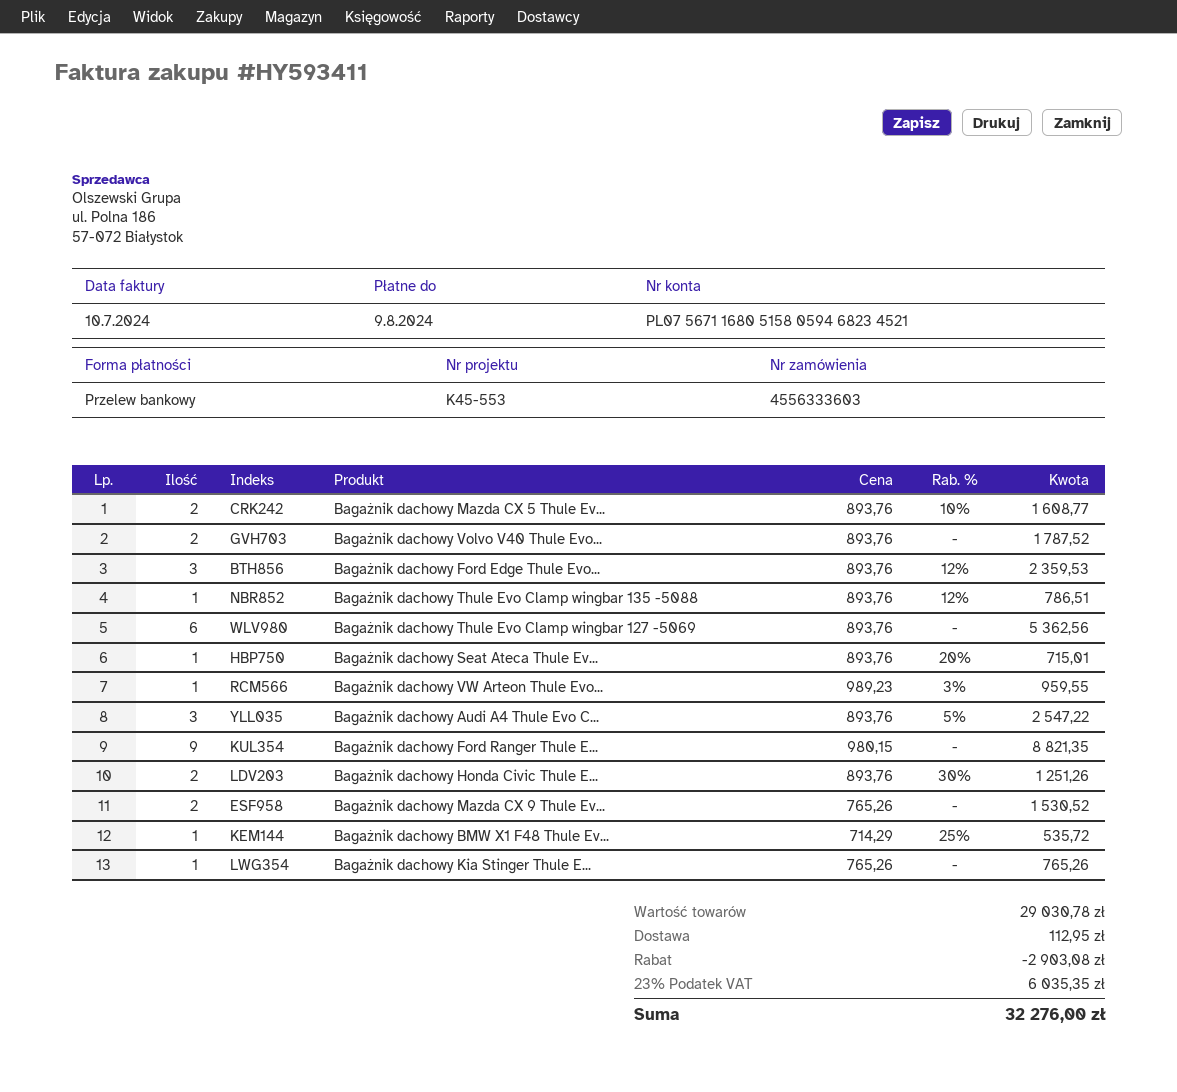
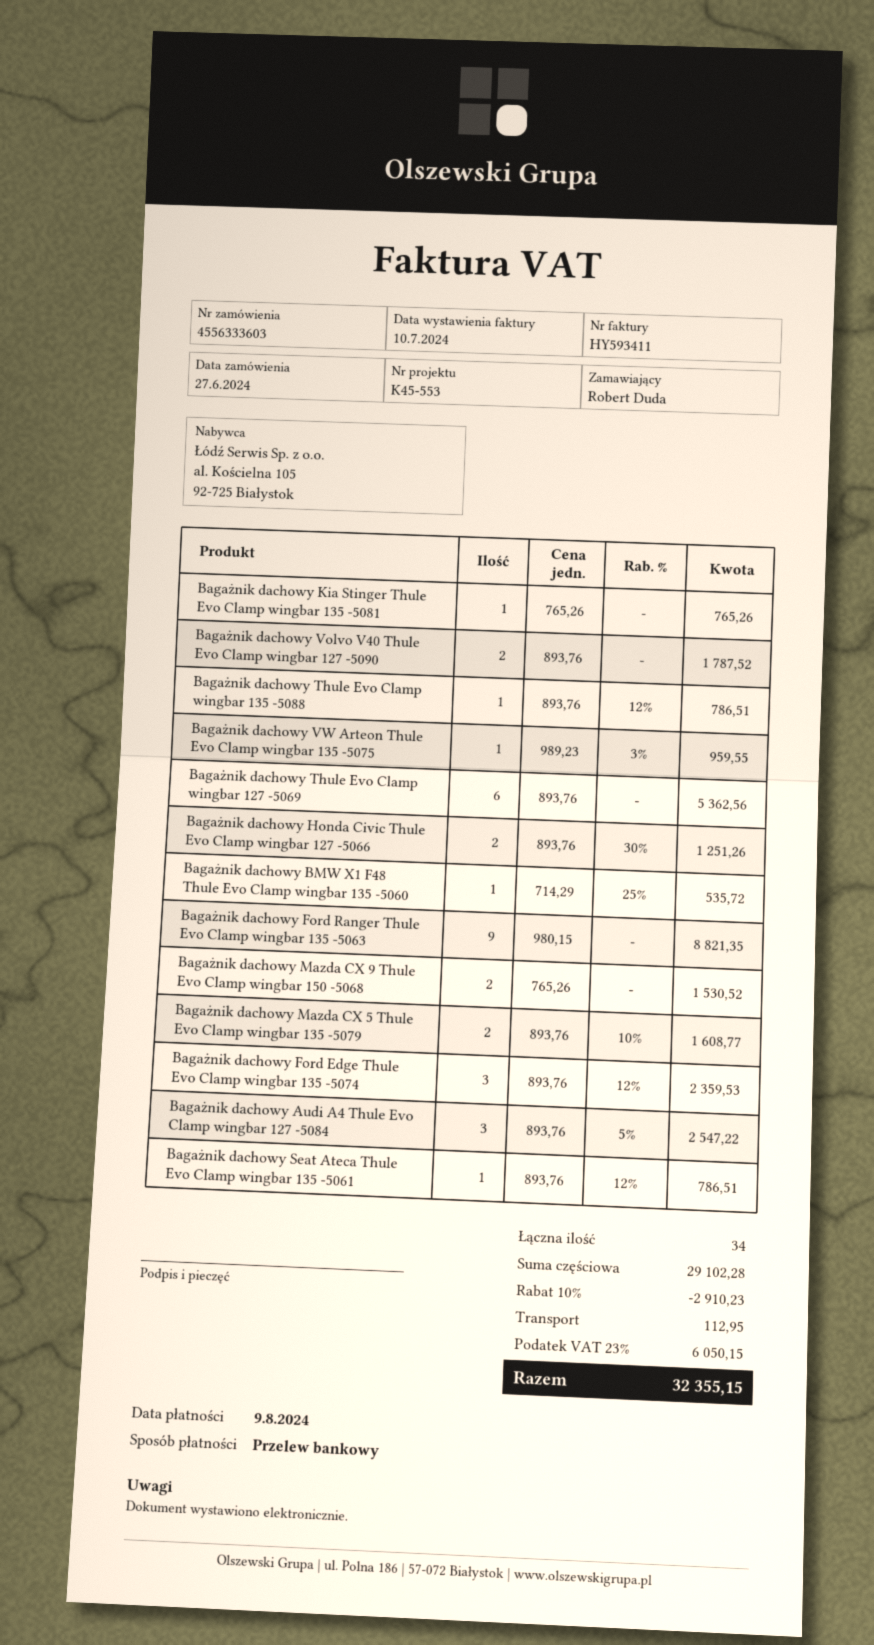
Bagażnik dachowy Seat Ateca Thule Ev...: 1 x 893.76 - 20% = 715.01 -> 1 x 893.76 - 12% = 786.51
subtotal: 29030.78 -> 29102.28
discount: 2903.08 -> 2910.23
tax: 23% = 6035.35 -> 23% = 6050.15
total: 32276.00 -> 32355.15

